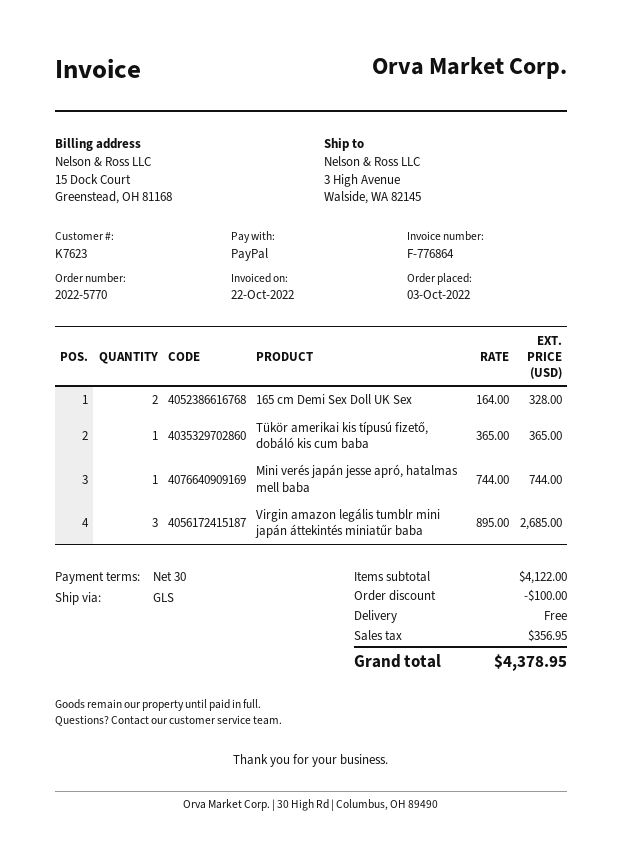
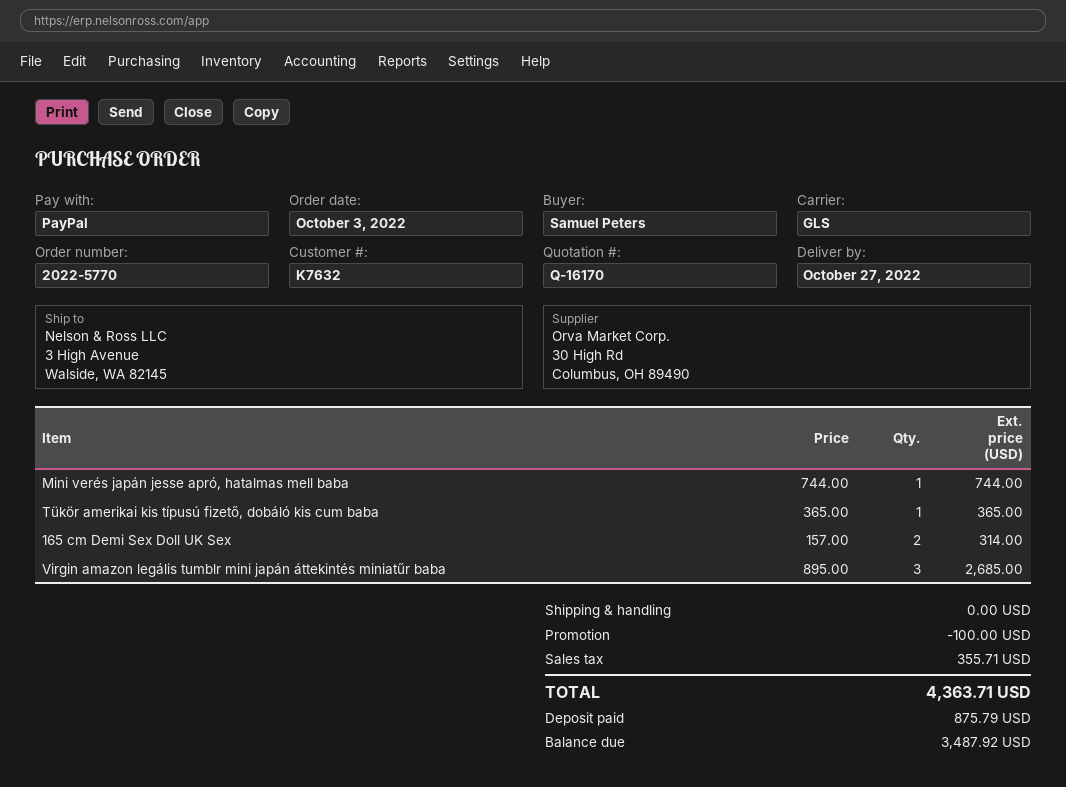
customer number: K7623 -> K7632
165 cm Demi Sex Doll UK Sex: 2 x 164.00 = 328.00 -> 2 x 157.00 = 314.00
tax: 356.95 -> 355.71
total: 4378.95 -> 4363.71

